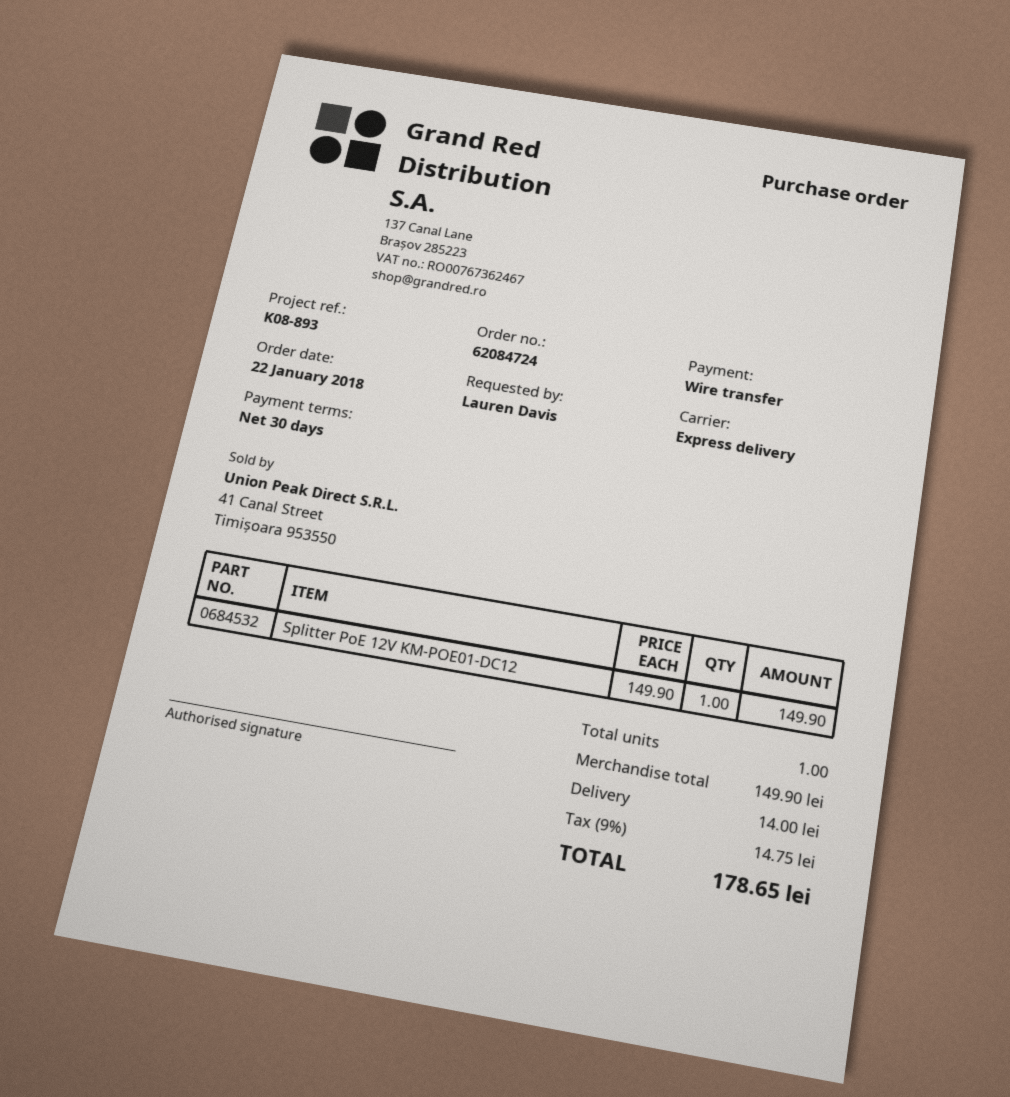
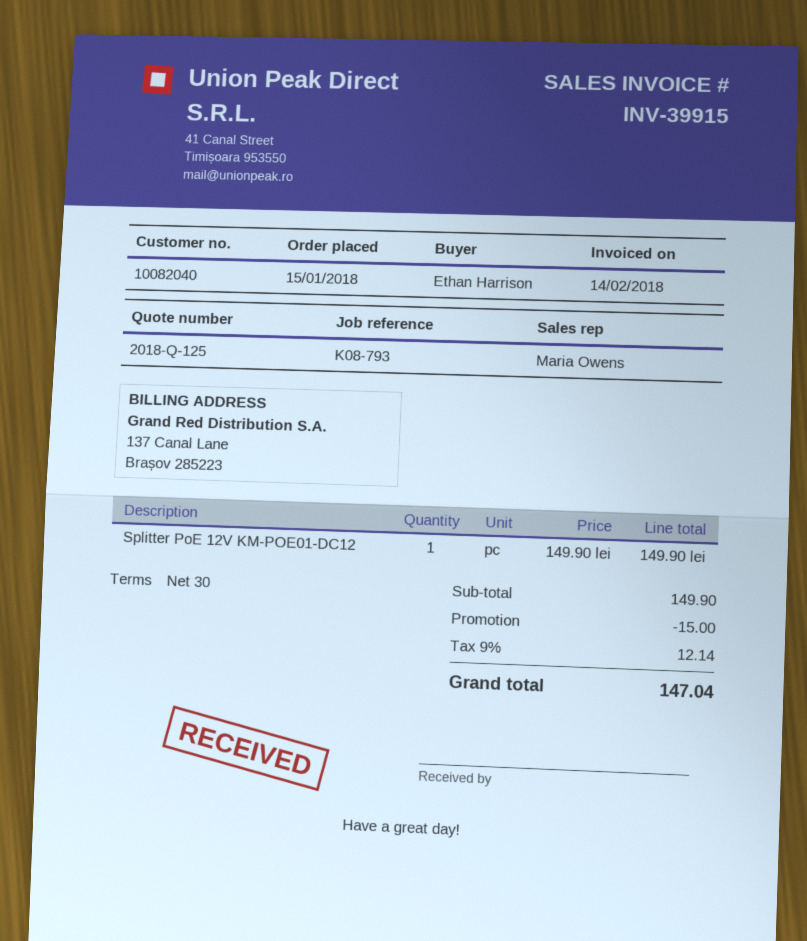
order date: 2018-01-22 -> 2018-01-15
reference: K08-893 -> K08-793
ordered by: Lauren Davis -> Ethan Harrison
discount: none -> 15.00
shipping: 14.00 -> none
tax: 9% = 14.75 -> 9% = 12.14
total: 178.65 -> 147.04

